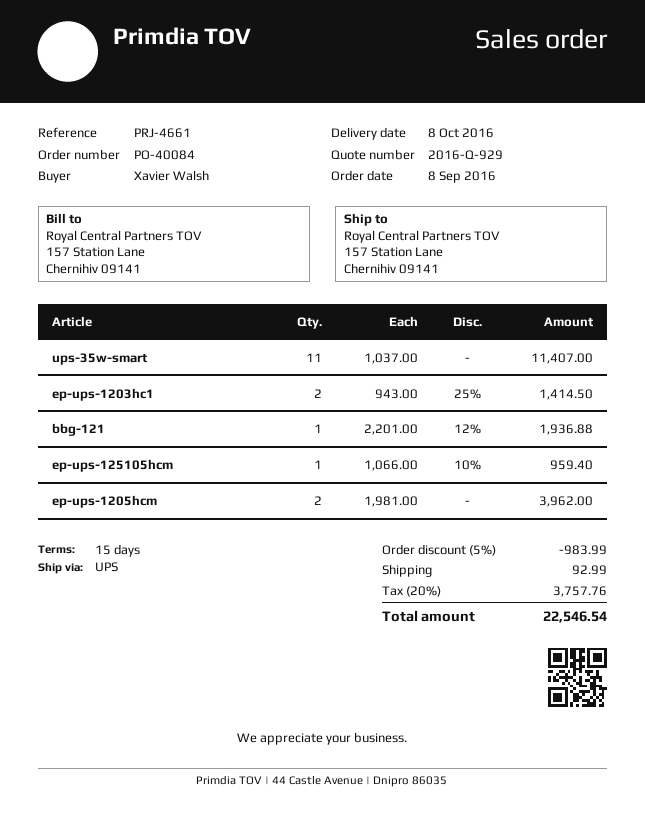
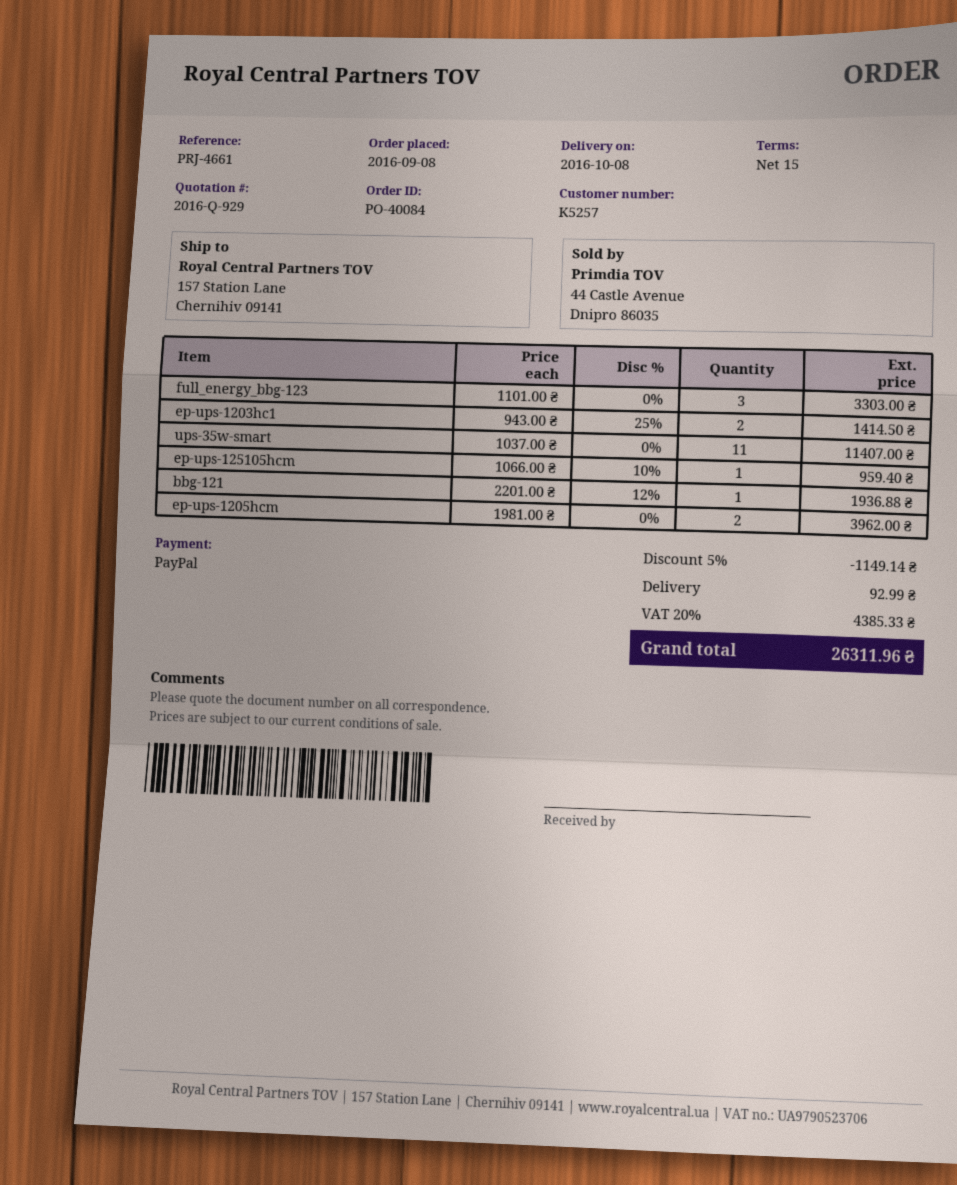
full_energy_bbg-123: none -> 3 x 1101.00 = 3303.00
discount: 5% = 983.99 -> 5% = 1149.14
tax: 20% = 3757.76 -> 20% = 4385.33
total: 22546.54 -> 26311.96

